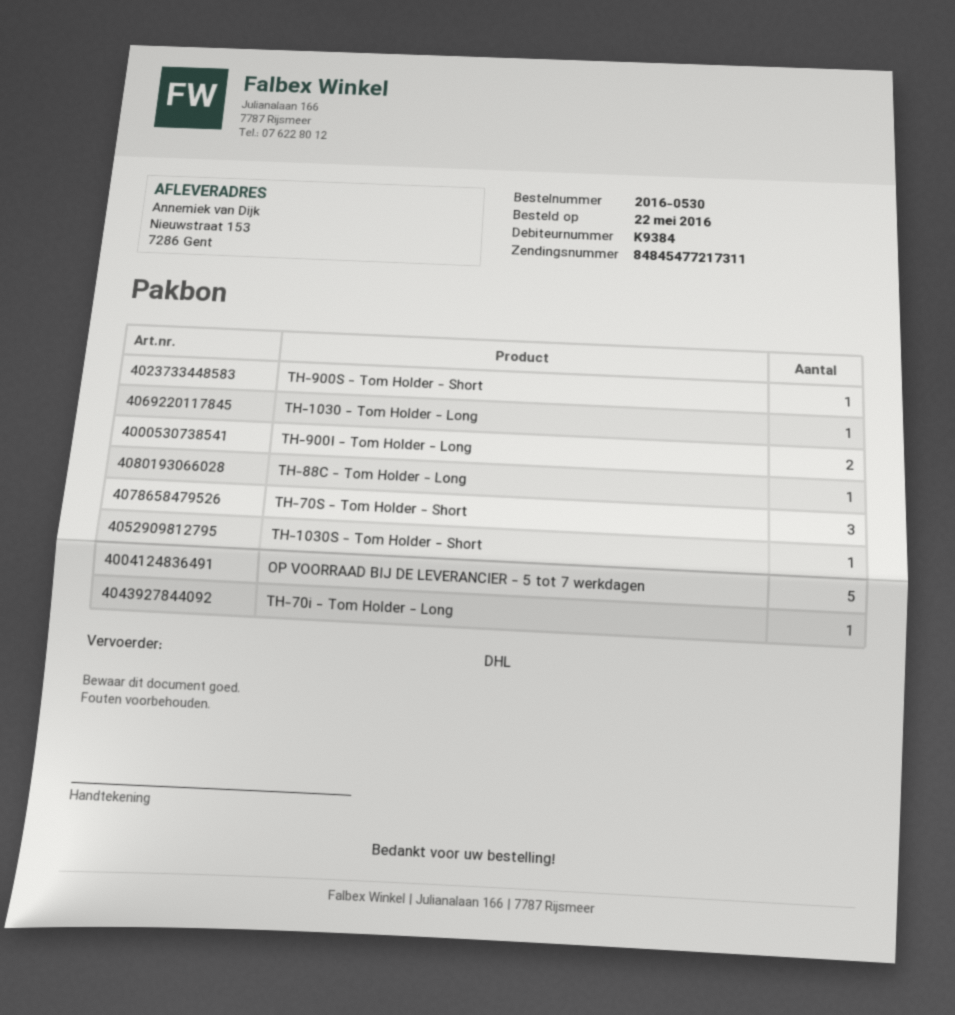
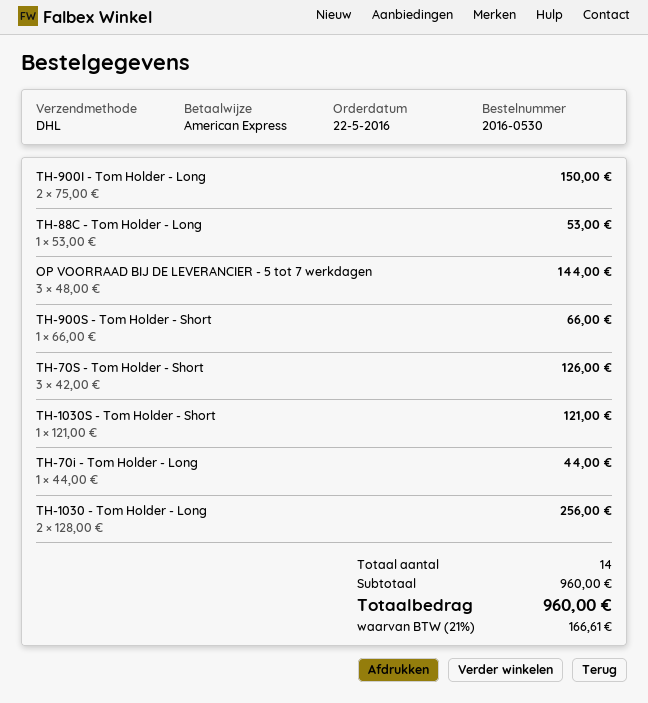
TH-1030 - Tom Holder - Long: 1 -> 2
OP VOORRAAD BIJ DE LEVERANCIER - 5 tot 7 werkdagen: 5 -> 3

